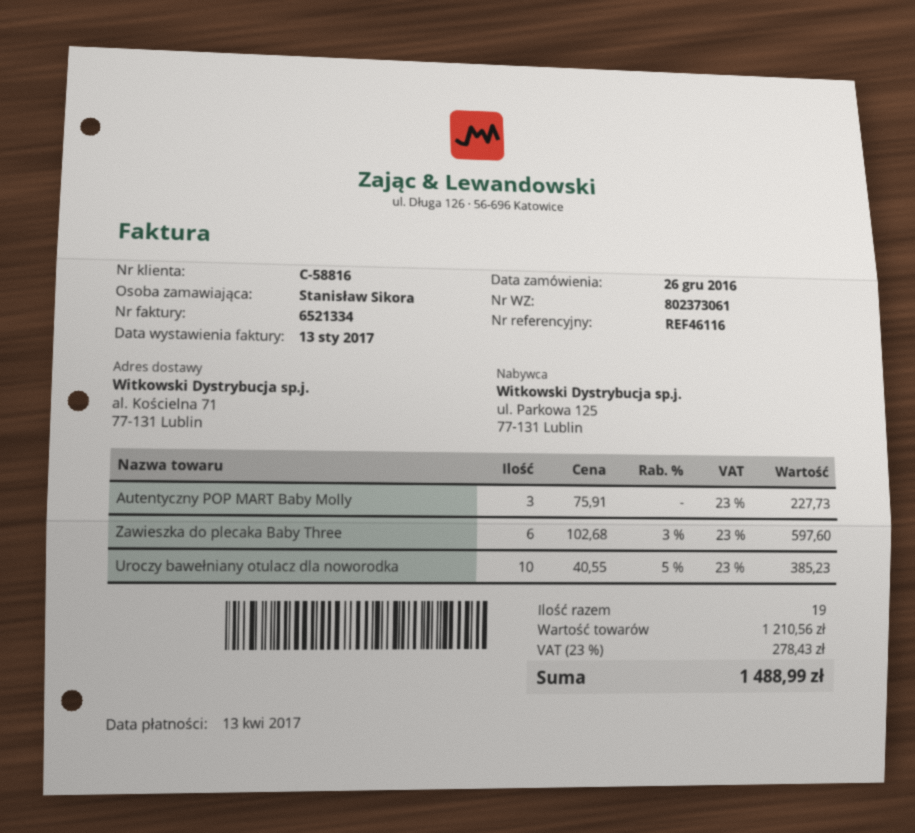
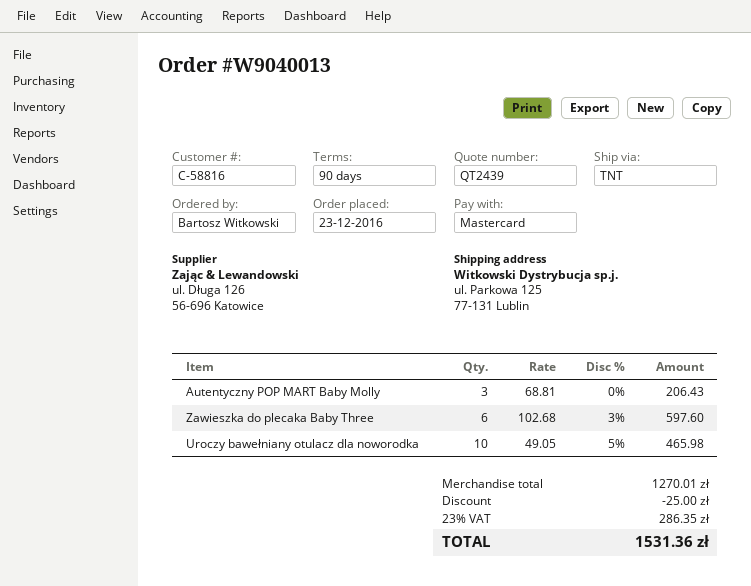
order date: 2016-12-26 -> 2016-12-23
ordered by: Stanisław Sikora -> Bartosz Witkowski
ship to: al. Kościelna 71, 77-131 Lublin -> ul. Parkowa 125, 77-131 Lublin
Autentyczny POP MART Baby Molly: 3 x 75.91 = 227.73 -> 3 x 68.81 = 206.43
Uroczy bawełniany otulacz dla noworodka: 10 x 40.55 - 5% = 385.23 -> 10 x 49.05 - 5% = 465.98
subtotal: 1210.56 -> 1270.01
discount: none -> 25.00
tax: 23% = 278.43 -> 23% = 286.35
total: 1488.99 -> 1531.36

